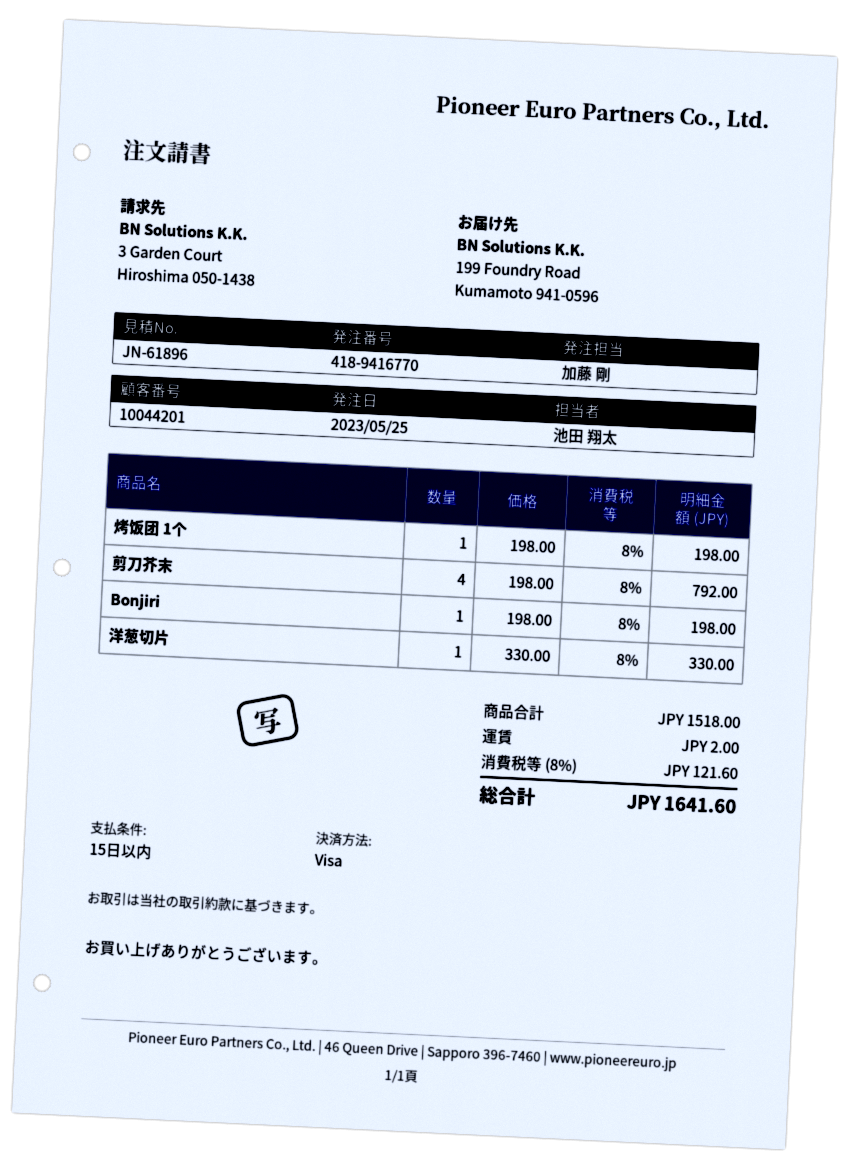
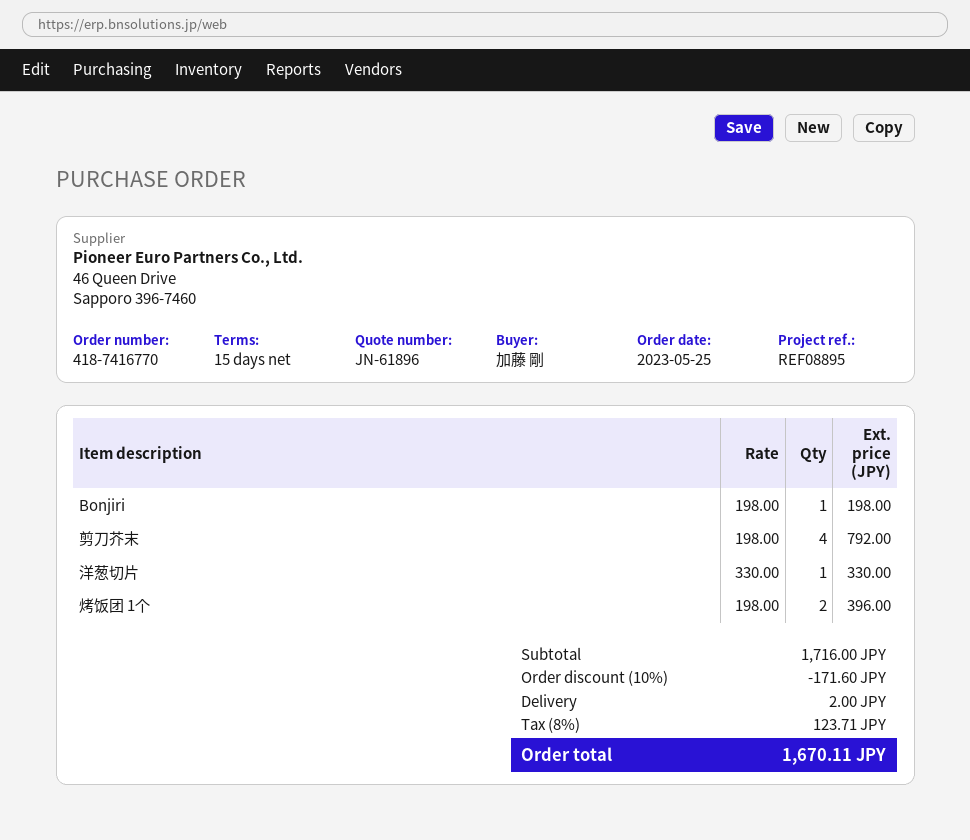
order number: 418-9416770 -> 418-7416770
烤饭团 1个: 1 x 198.00 = 198.00 -> 2 x 198.00 = 396.00
subtotal: 1518.00 -> 1716.00
discount: none -> 10% = 171.60
tax: 8% = 121.60 -> 8% = 123.71
total: 1641.60 -> 1670.11

